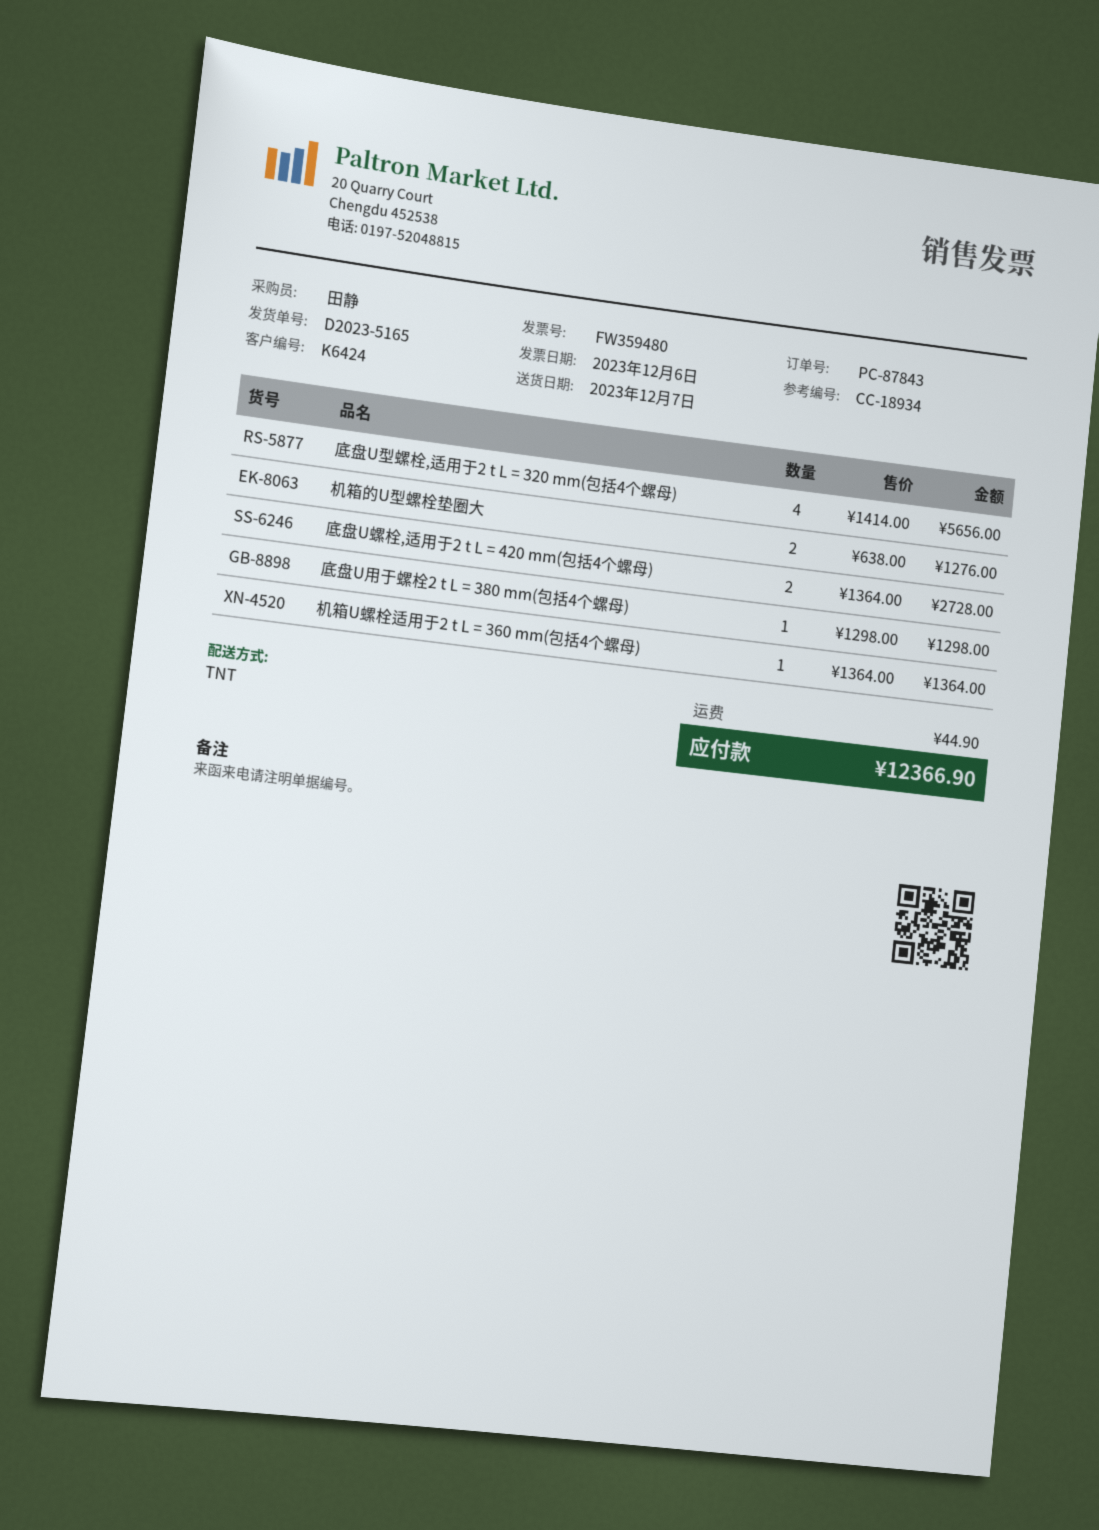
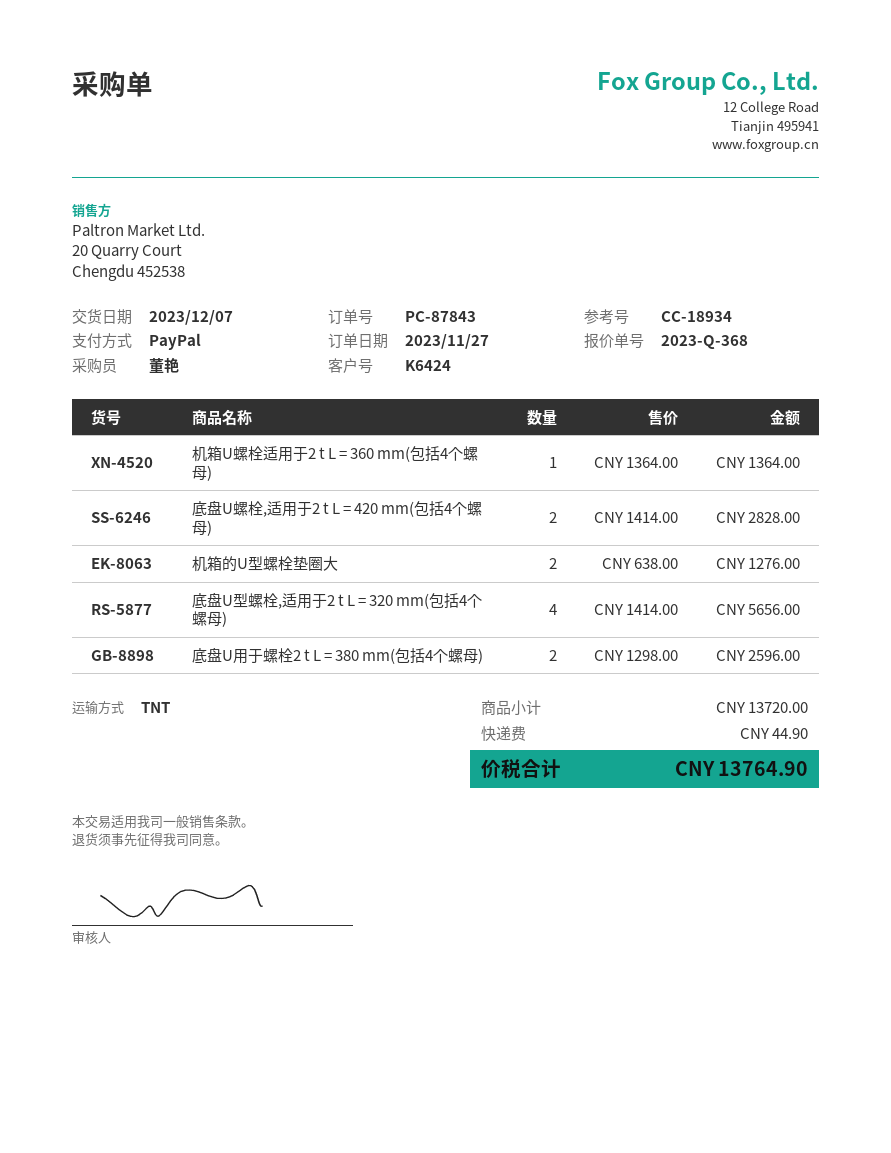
ordered by: 田静 -> 董艳
底盘U螺栓,适用于2 t L = 420 mm(包括4个螺母): 2 x 1364.00 = 2728.00 -> 2 x 1414.00 = 2828.00
底盘U用于螺栓2 t L = 380 mm(包括4个螺母): 1 x 1298.00 = 1298.00 -> 2 x 1298.00 = 2596.00
total: 12366.90 -> 13764.90

